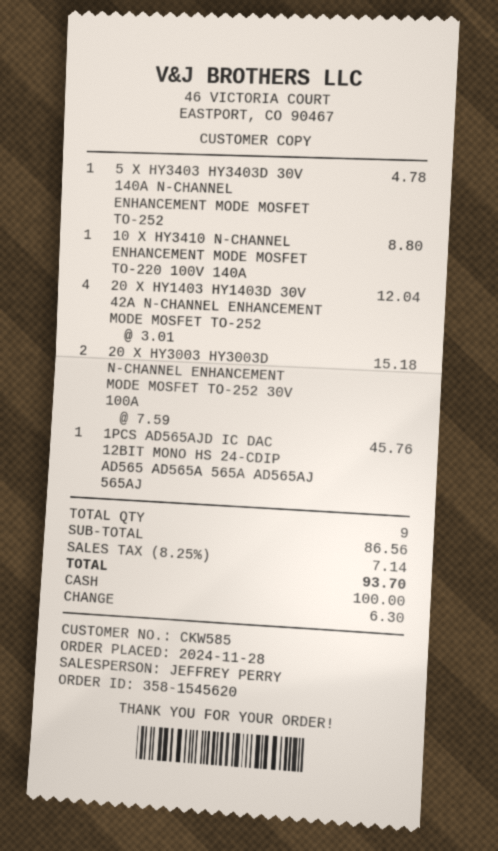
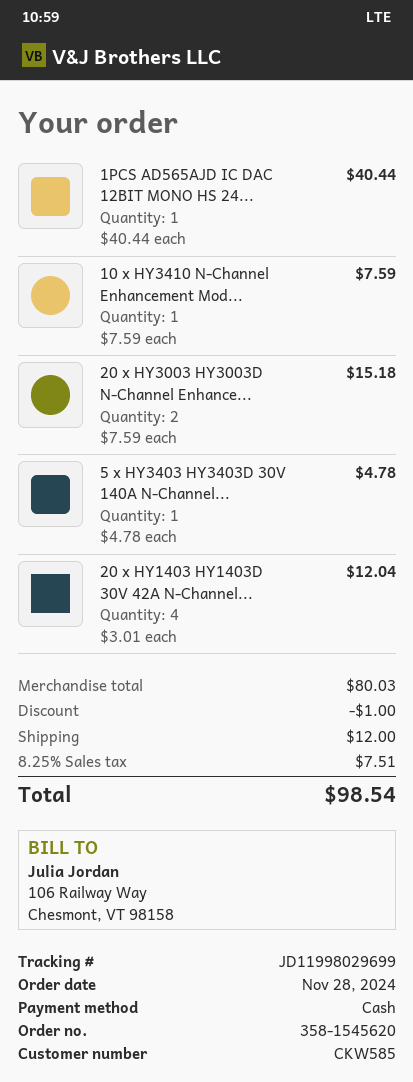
10 X HY3410 N-CHANNEL ENHANCEMENT MODE MOSFET TO-220 100V 140A: 1 x 8.80 = 8.80 -> 1 x 7.59 = 7.59
1PCS AD565AJD IC DAC 12BIT MONO HS 24-CDIP AD565 AD565A 565A AD565AJ 565AJ: 1 x 45.76 = 45.76 -> 1 x 40.44 = 40.44
subtotal: 86.56 -> 80.03
discount: none -> 1.00
shipping: none -> 12.00
tax: 8.25% = 7.14 -> 8.25% = 7.51
total: 93.70 -> 98.54

